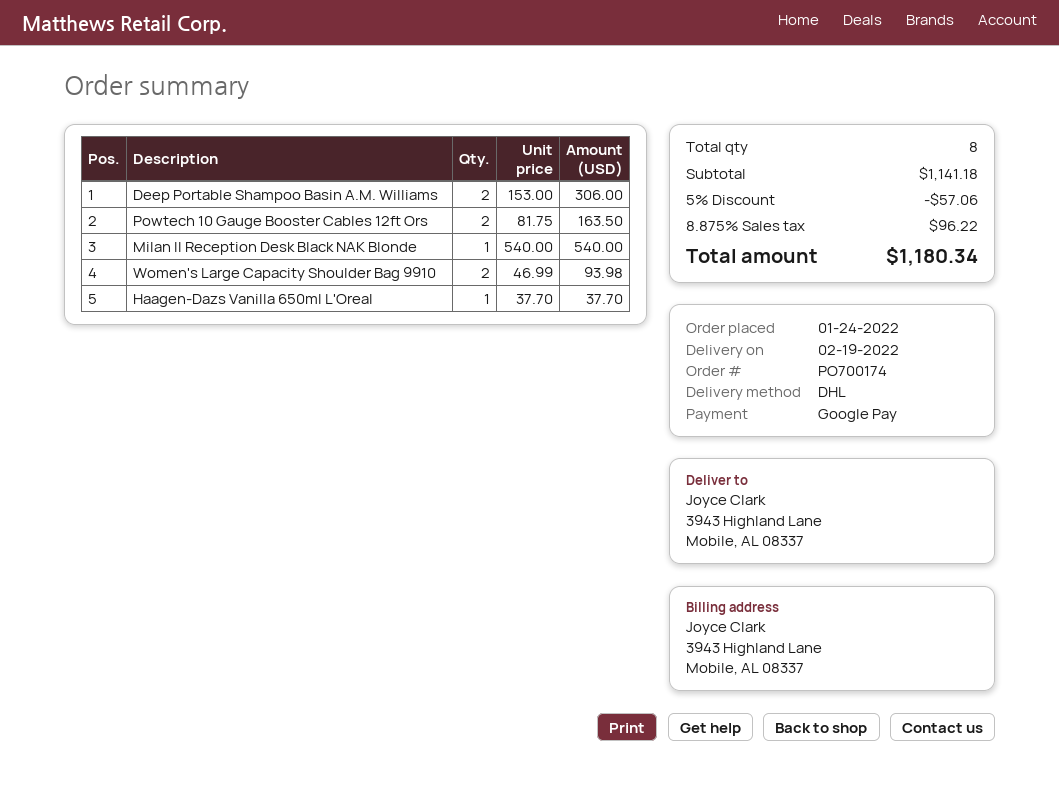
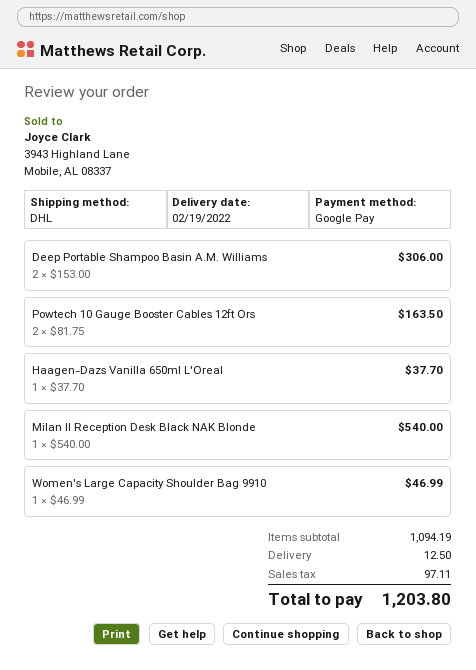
Women's Large Capacity Shoulder Bag 9910: 2 x 46.99 = 93.98 -> 1 x 46.99 = 46.99
subtotal: 1141.18 -> 1094.19
discount: 5% = 57.06 -> none
shipping: none -> 12.50
tax: 96.22 -> 97.11
total: 1180.34 -> 1203.80

